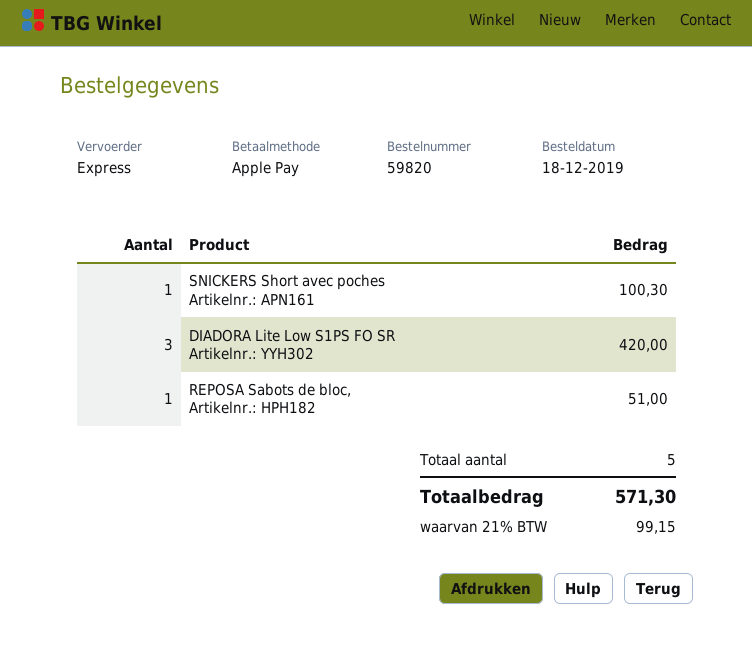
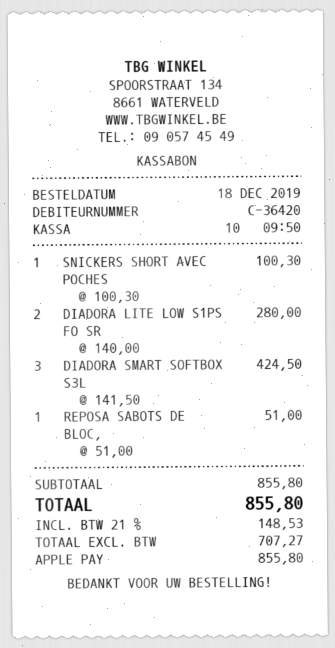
DIADORA Lite Low S1PS FO SR: 3 for 420.00 -> 2 for 280.00
DIADORA SMART SOFTBOX S3L: none -> 3 for 424.50
tax: 21% = 99.15 -> 21% = 148.53
total: 571.30 -> 855.80

